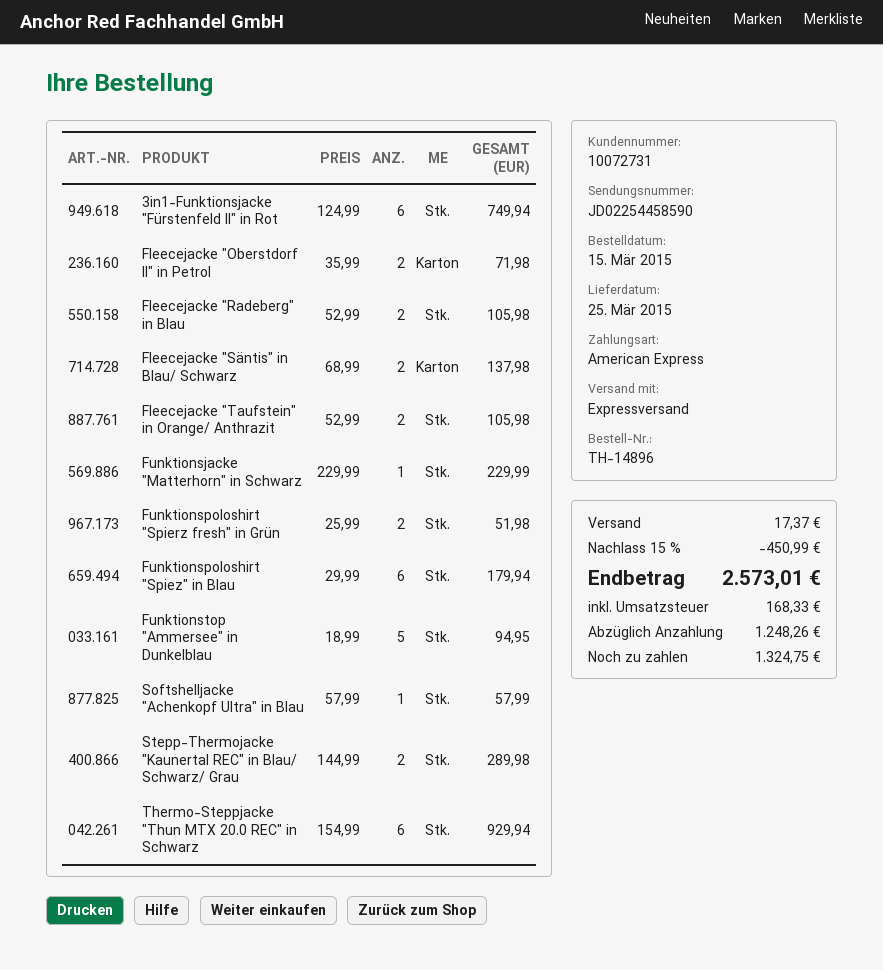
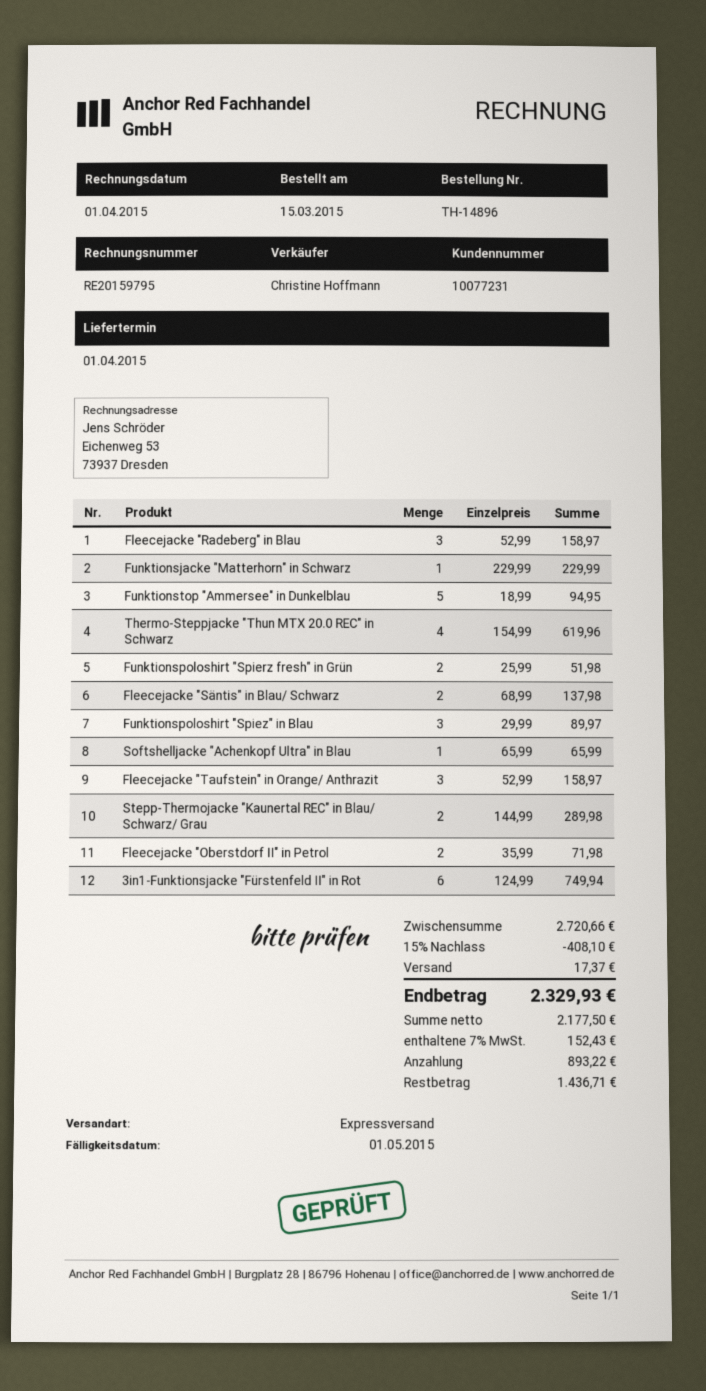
delivery date: 2015-03-25 -> 2015-04-01
customer number: 10072731 -> 10077231
Fleecejacke "Radeberg" in Blau: 2 x 52.99 = 105.98 -> 3 x 52.99 = 158.97
Fleecejacke "Taufstein" in Orange/ Anthrazit: 2 x 52.99 = 105.98 -> 3 x 52.99 = 158.97
Funktionspoloshirt "Spiez" in Blau: 6 x 29.99 = 179.94 -> 3 x 29.99 = 89.97
Softshelljacke "Achenkopf Ultra" in Blau: 1 x 57.99 = 57.99 -> 1 x 65.99 = 65.99
Thermo-Steppjacke "Thun MTX 20.0 REC" in Schwarz: 6 x 154.99 = 929.94 -> 4 x 154.99 = 619.96
discount: 15% = 450.99 -> 15% = 408.10
tax: 168.33 -> 152.43
total: 2573.01 -> 2329.93
deposit: 1248.26 -> 893.22
balance: 1324.75 -> 1436.71

